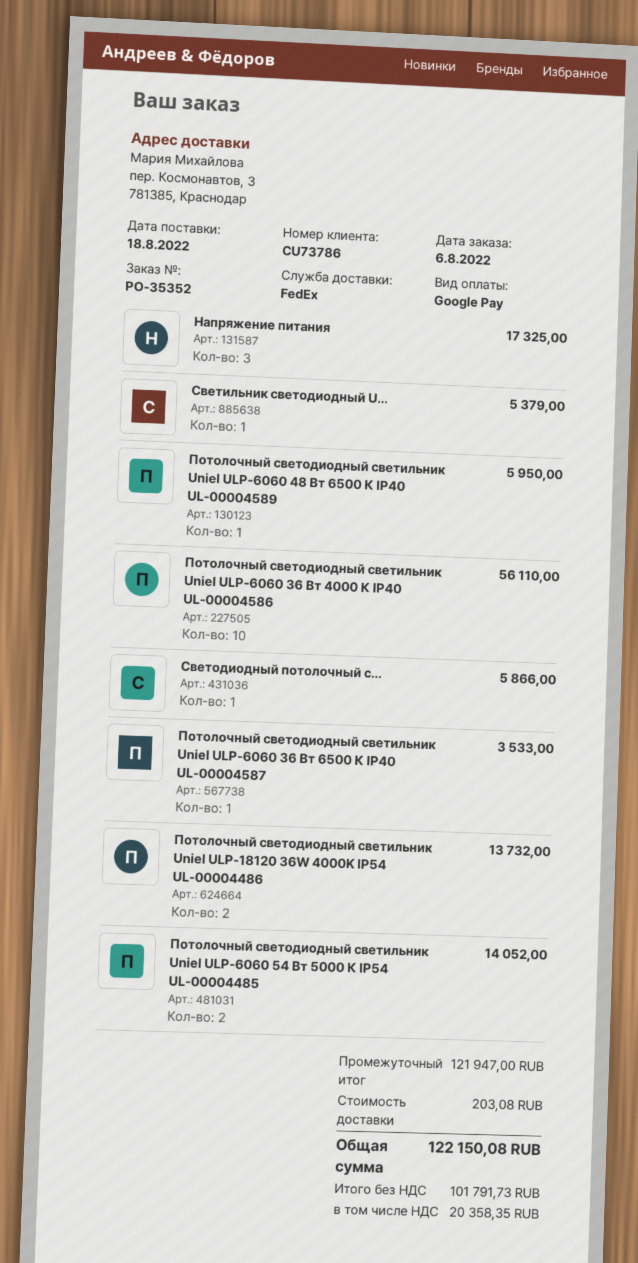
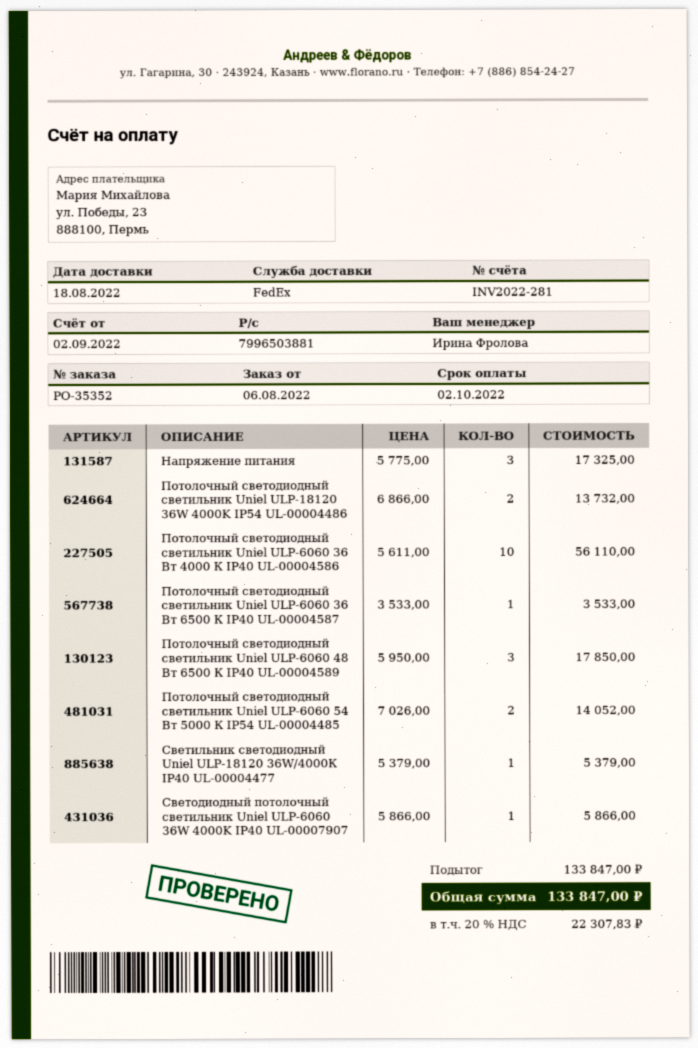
Потолочный светодиодный светильник Uniel ULP-6060 48 Вт 6500 К IP40 UL-00004589: 1 for 5950.00 -> 3 for 17850.00
subtotal: 121947.00 -> 133847.00
shipping: 203.08 -> none
tax: 20358.35 -> 22307.83
total: 122150.08 -> 133847.00

